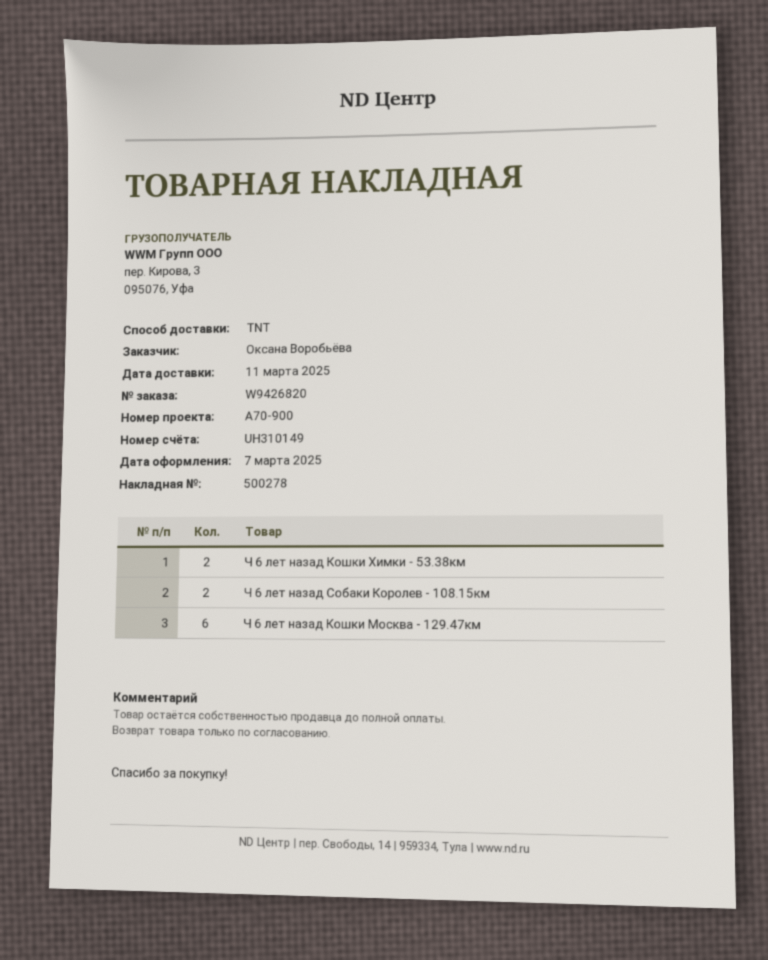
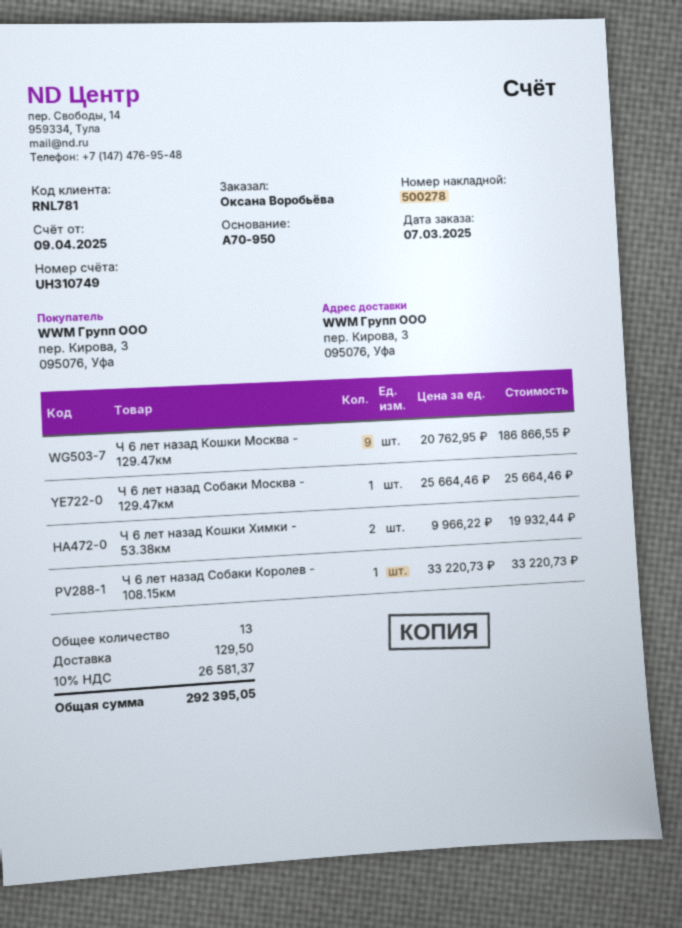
invoice number: UH310149 -> UH310749
reference: A70-900 -> A70-950
Ч 6 лет назад Собаки Королев - 108.15км: 2 -> 1
Ч 6 лет назад Кошки Москва - 129.47км: 6 -> 9
Ч 6 лет назад Собаки Москва - 129.47км: none -> 1

